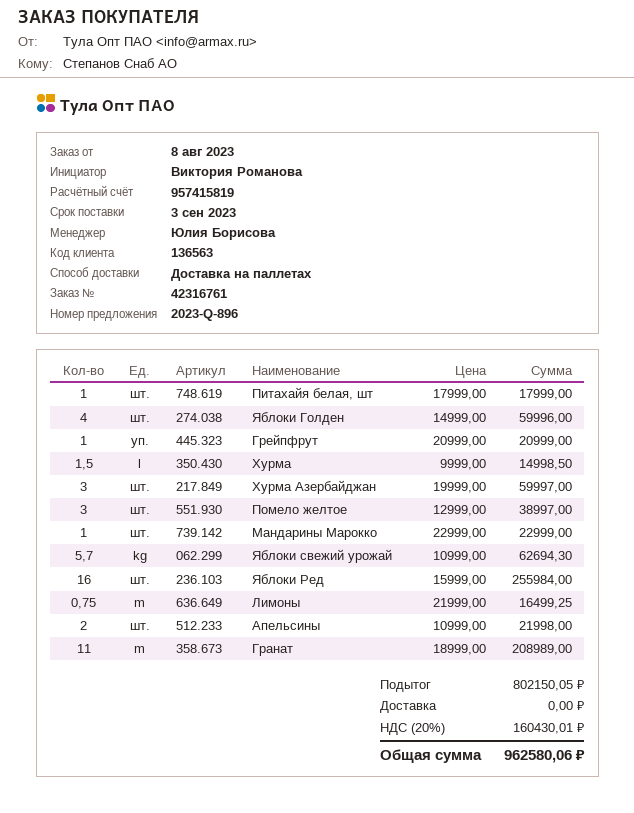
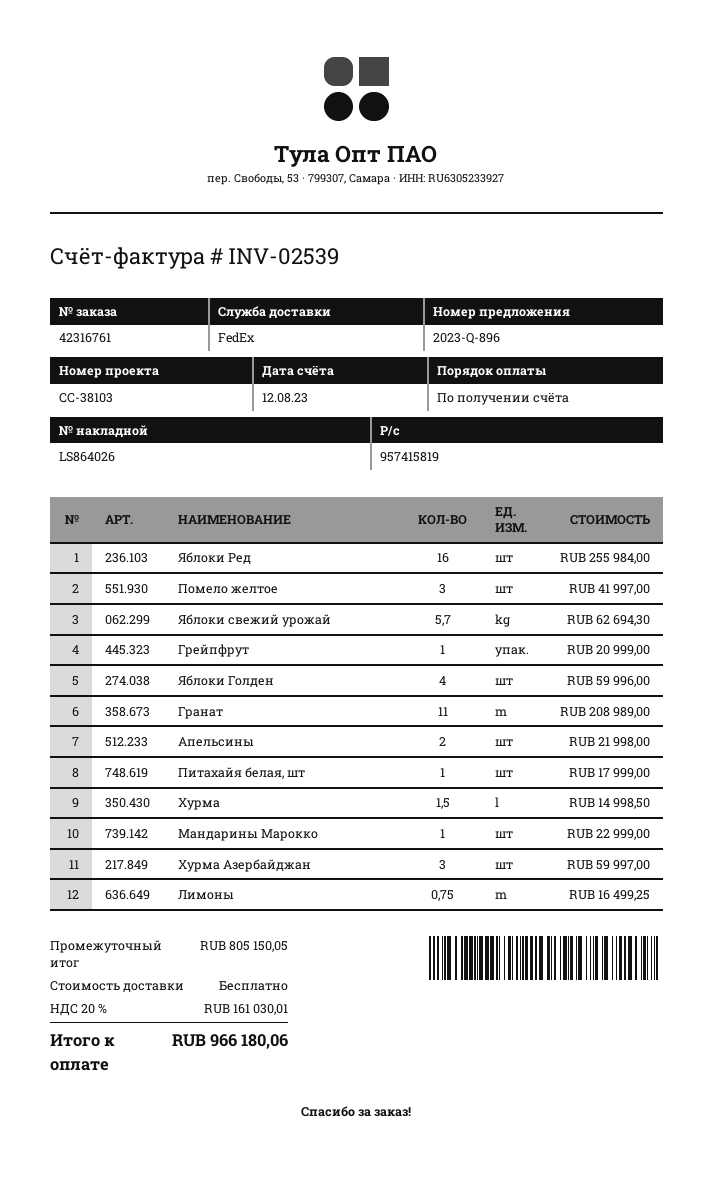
shipping method: pallet freight -> FedEx
Помело желтое: 3 for 38997.00 -> 3 for 41997.00
subtotal: 802150.05 -> 805150.05
tax: 20% = 160430.01 -> 20% = 161030.01
total: 962580.06 -> 966180.06

